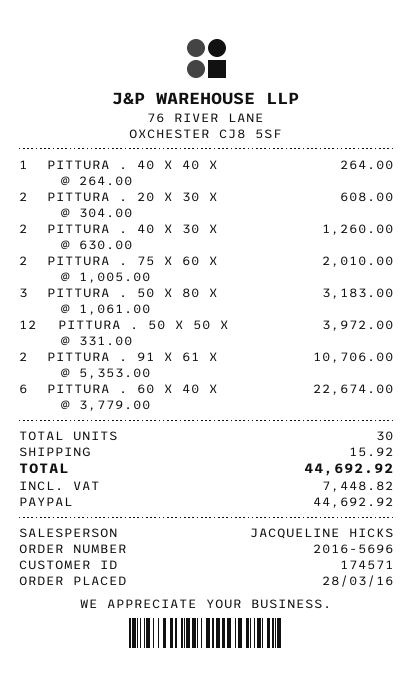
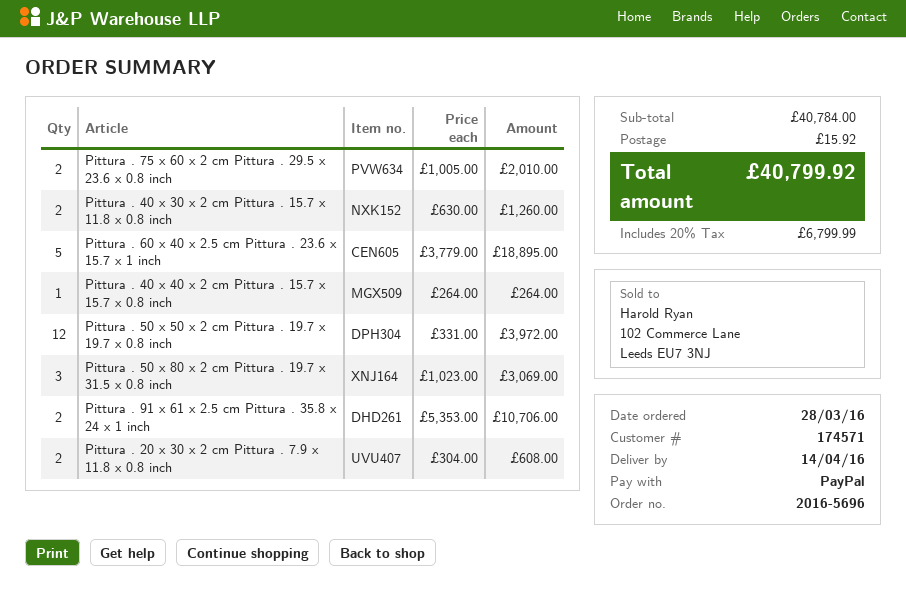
PITTURA . 50 X 80 X: 3 x 1061.00 = 3183.00 -> 3 x 1023.00 = 3069.00
PITTURA . 60 X 40 X: 6 x 3779.00 = 22674.00 -> 5 x 3779.00 = 18895.00
tax: 7448.82 -> 6799.99
total: 44692.92 -> 40799.92

